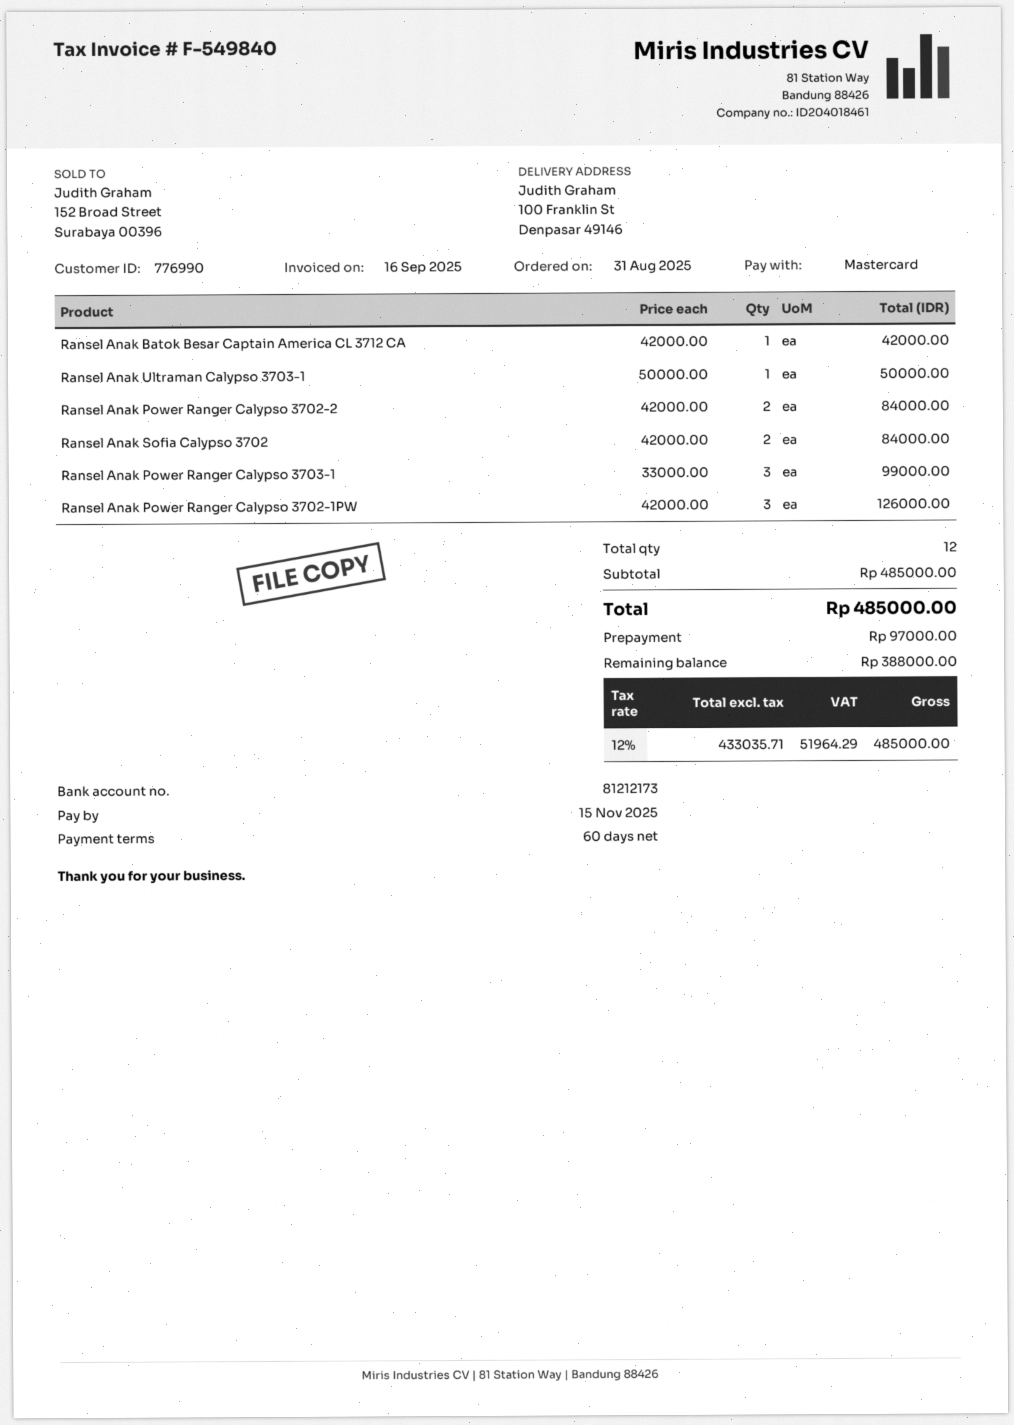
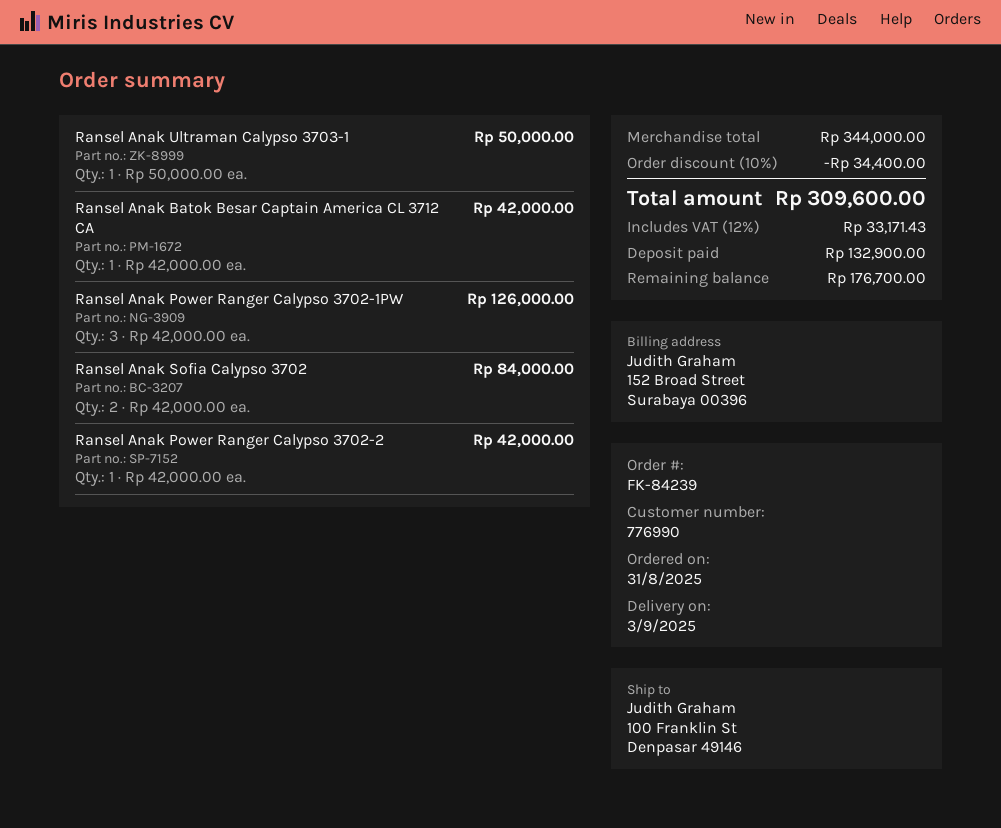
Ransel Anak Power Ranger Calypso 3702-2: 2 x 42000.00 = 84000.00 -> 1 x 42000.00 = 42000.00
Ransel Anak Power Ranger Calypso 3703-1: 3 x 33000.00 = 99000.00 -> none
subtotal: 485000.00 -> 344000.00
discount: none -> 10% = 34400.00
tax: 12% = 51964.29 -> 12% = 33171.43
total: 485000.00 -> 309600.00
deposit: 97000.00 -> 132900.00
balance: 388000.00 -> 176700.00

